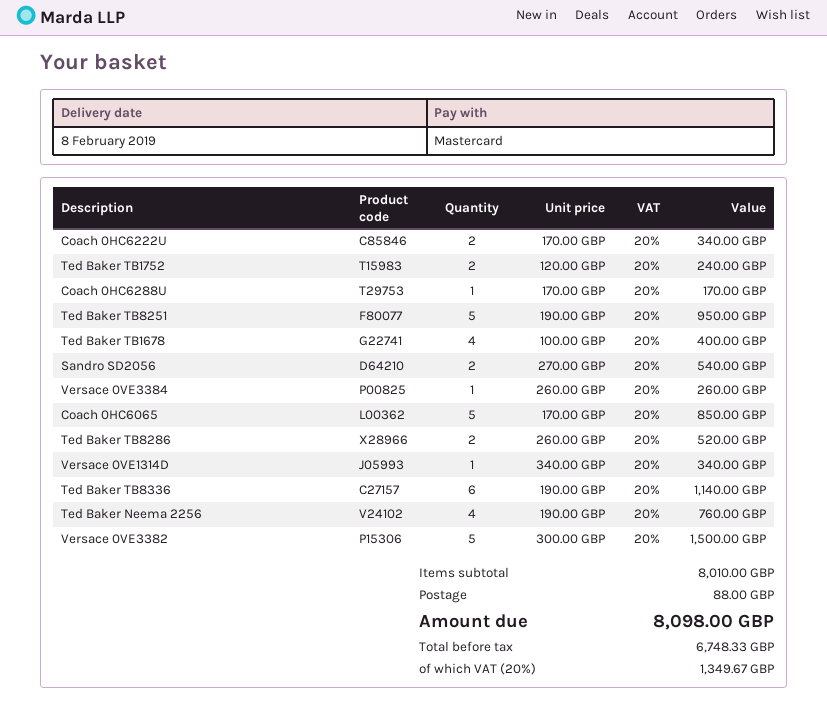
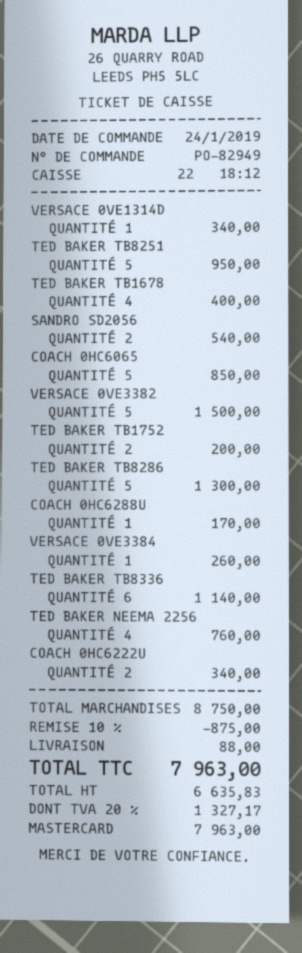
Ted Baker TB1752: 2 for 240.00 -> 2 for 200.00
Ted Baker TB8286: 2 for 520.00 -> 5 for 1300.00
subtotal: 8010.00 -> 8750.00
discount: none -> 10% = 875.00
net: 6748.33 -> 6635.83
tax: 20% = 1349.67 -> 20% = 1327.17
total: 8098.00 -> 7963.00

